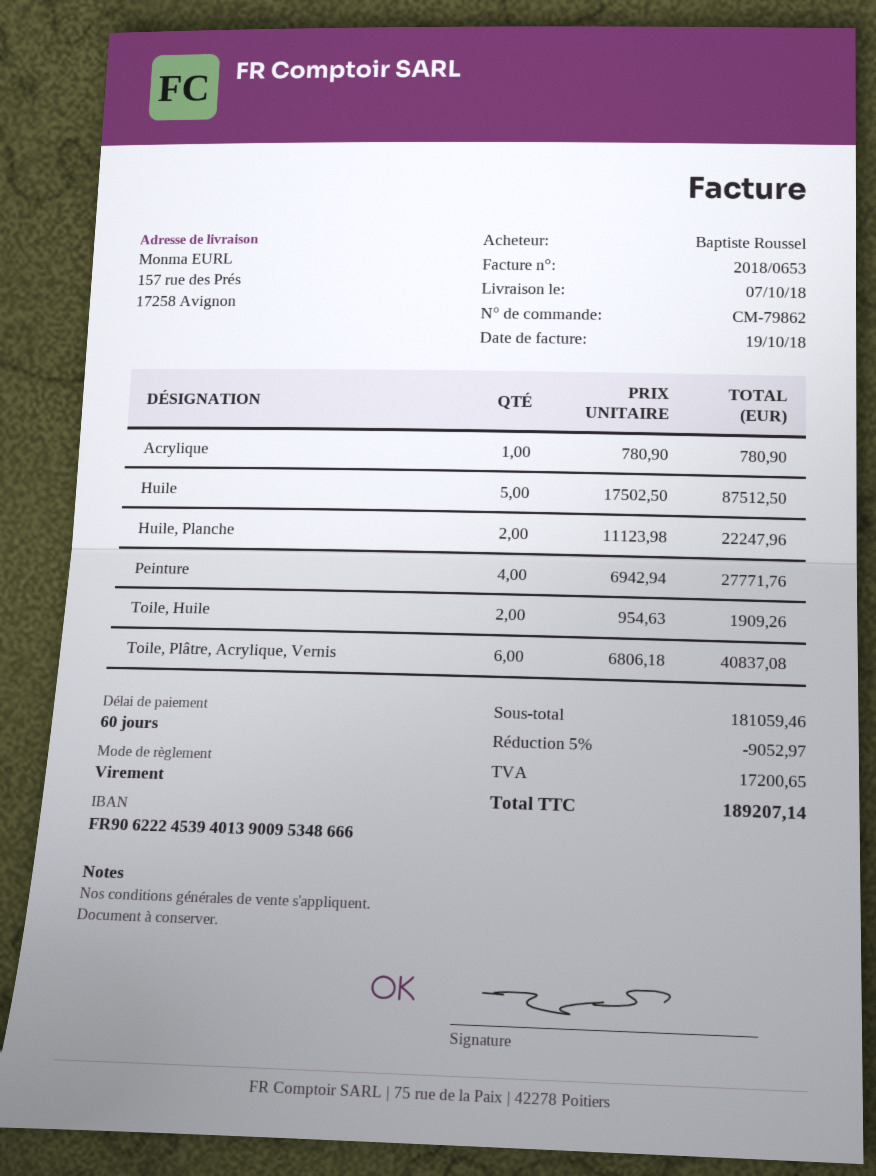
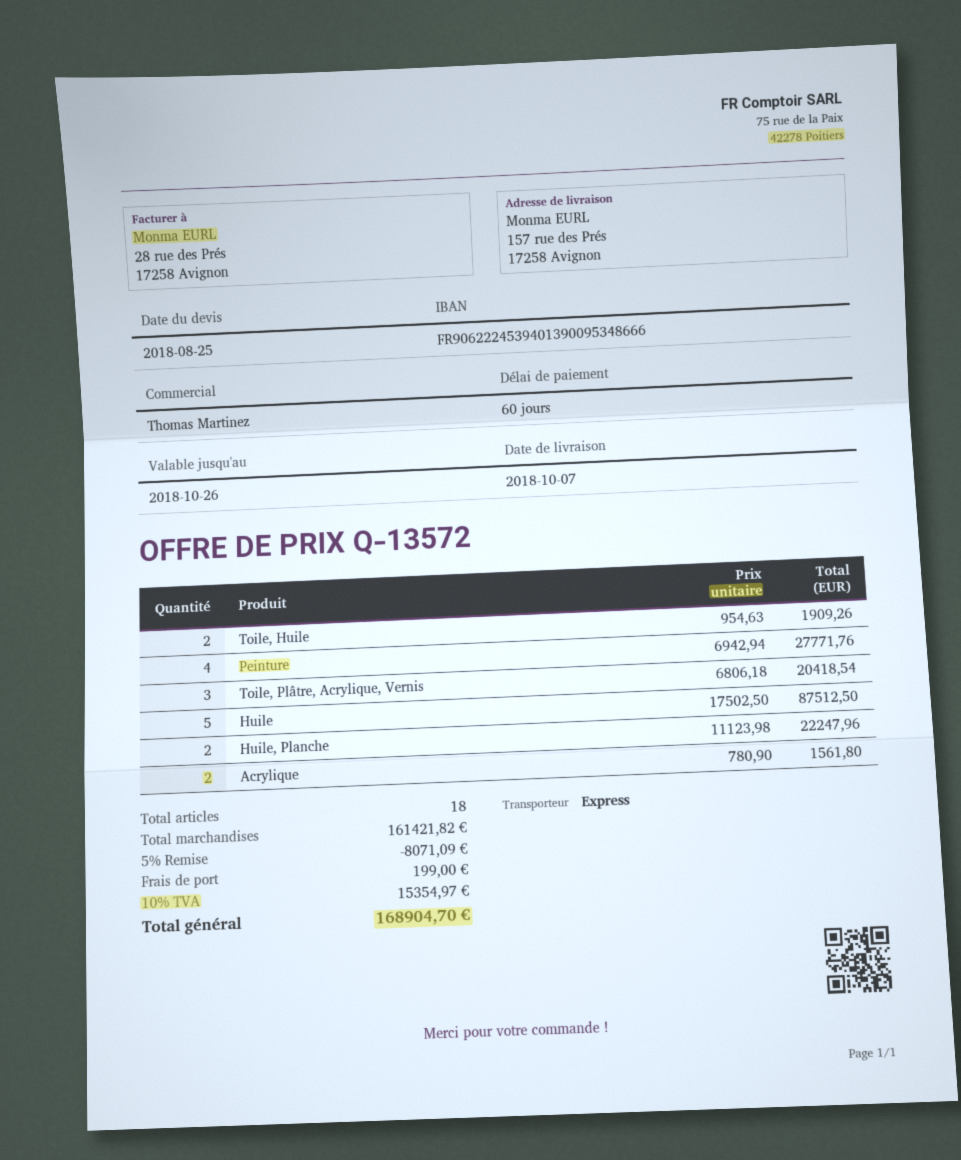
Acrylique: 1 x 780.90 = 780.90 -> 2 x 780.90 = 1561.80
Toile, Plâtre, Acrylique, Vernis: 6 x 6806.18 = 40837.08 -> 3 x 6806.18 = 20418.54
subtotal: 181059.46 -> 161421.82
discount: 5% = 9052.97 -> 5% = 8071.09
shipping: none -> 199.00
tax: 17200.65 -> 15354.97
total: 189207.14 -> 168904.70

